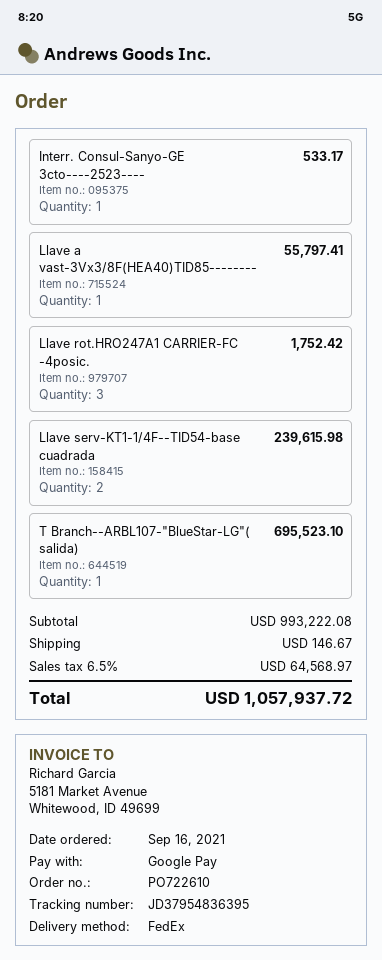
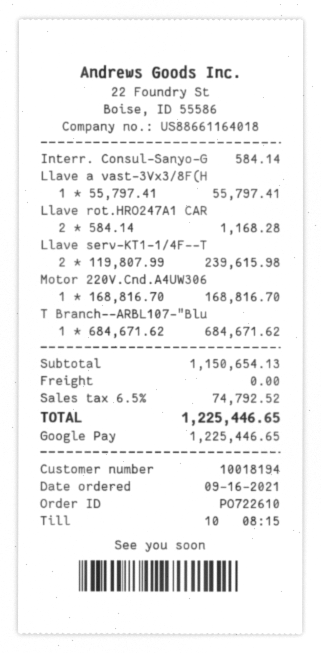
Interr. Consul-Sanyo-GE 3cto----2523----: 1 for 533.17 -> 1 for 584.14
Llave rot.HRO247A1 CARRIER-FC -4posic.: 3 for 1752.42 -> 2 for 1168.28
T Branch--ARBL107-"BlueStar-LG"( salida): 1 for 695523.10 -> 1 for 684671.62
Motor 220V.Cnd.A4UW306: none -> 1 for 168816.70
subtotal: 993222.08 -> 1150654.13
shipping: 146.67 -> 0.00
tax: 6.5% = 64568.97 -> 6.5% = 74792.52
total: 1057937.72 -> 1225446.65

